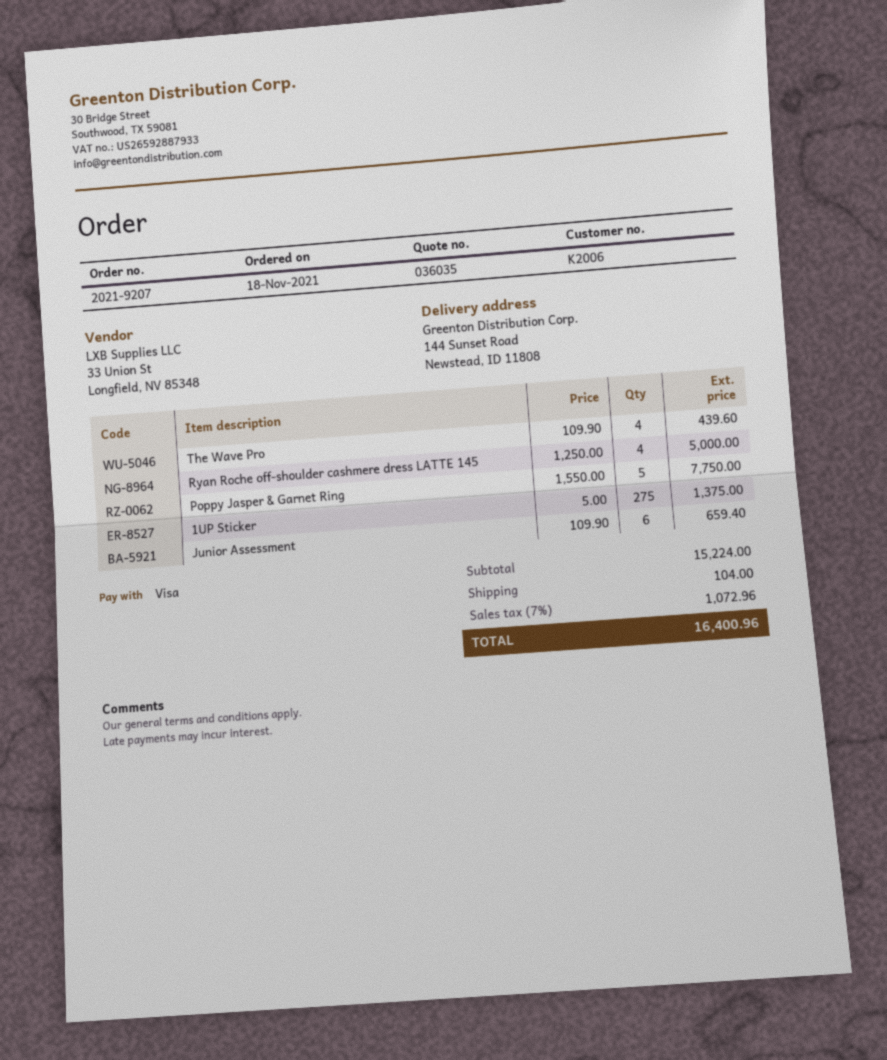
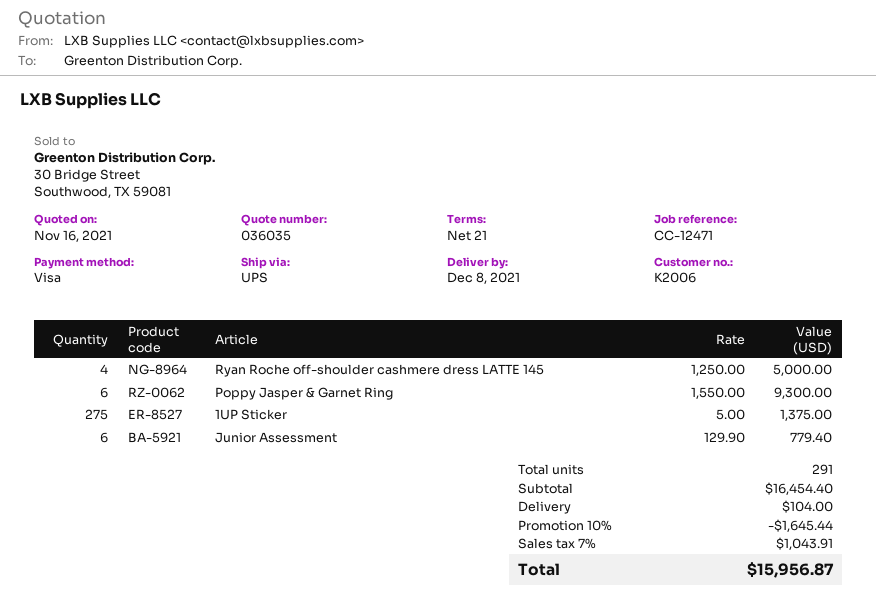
The Wave Pro: 4 x 109.90 = 439.60 -> none
Poppy Jasper & Garnet Ring: 5 x 1550.00 = 7750.00 -> 6 x 1550.00 = 9300.00
Junior Assessment: 6 x 109.90 = 659.40 -> 6 x 129.90 = 779.40
subtotal: 15224.00 -> 16454.40
discount: none -> 10% = 1645.44
tax: 7% = 1072.96 -> 7% = 1043.91
total: 16400.96 -> 15956.87

